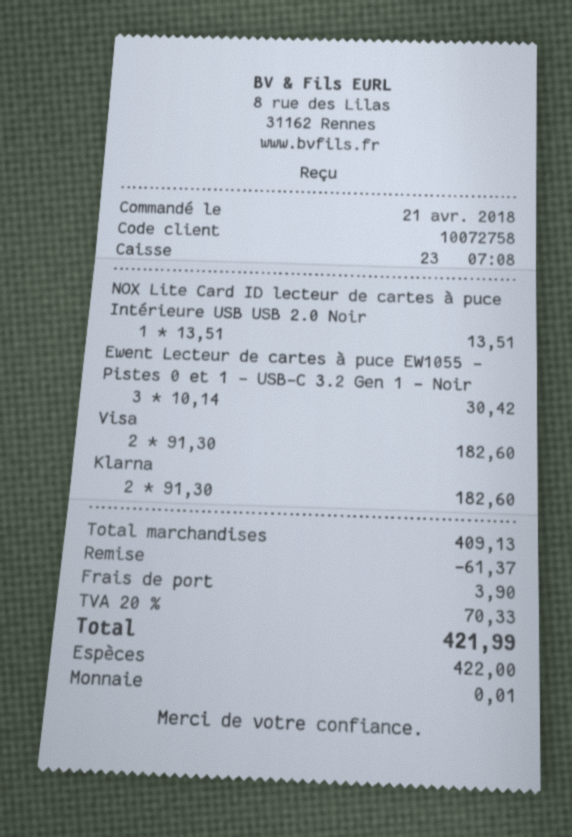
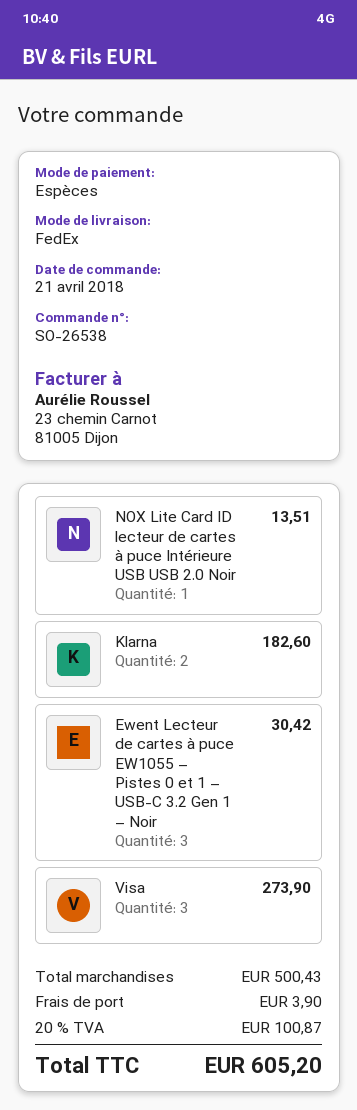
Visa: 2 for 182.60 -> 3 for 273.90
subtotal: 409.13 -> 500.43
discount: 61.37 -> none
tax: 20% = 70.33 -> 20% = 100.87
total: 421.99 -> 605.20

